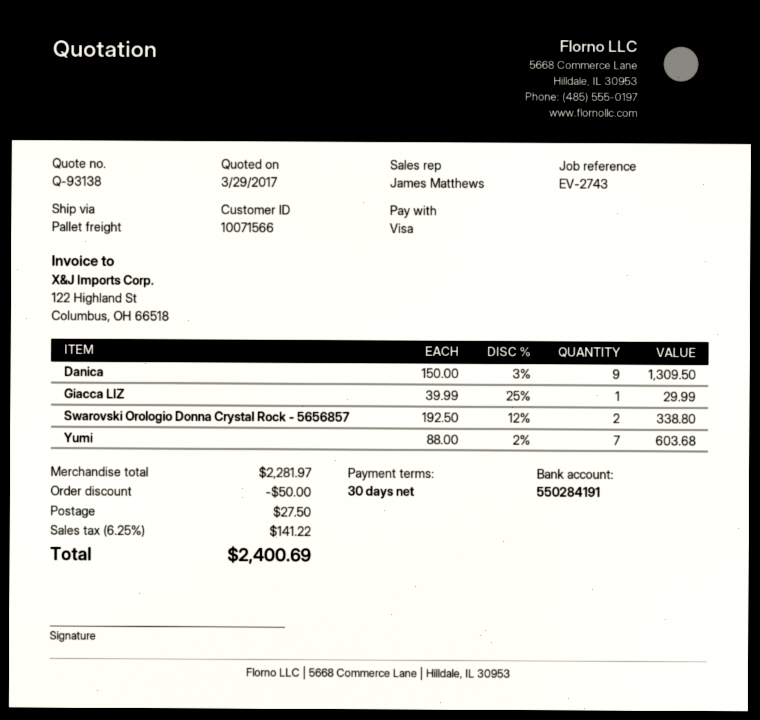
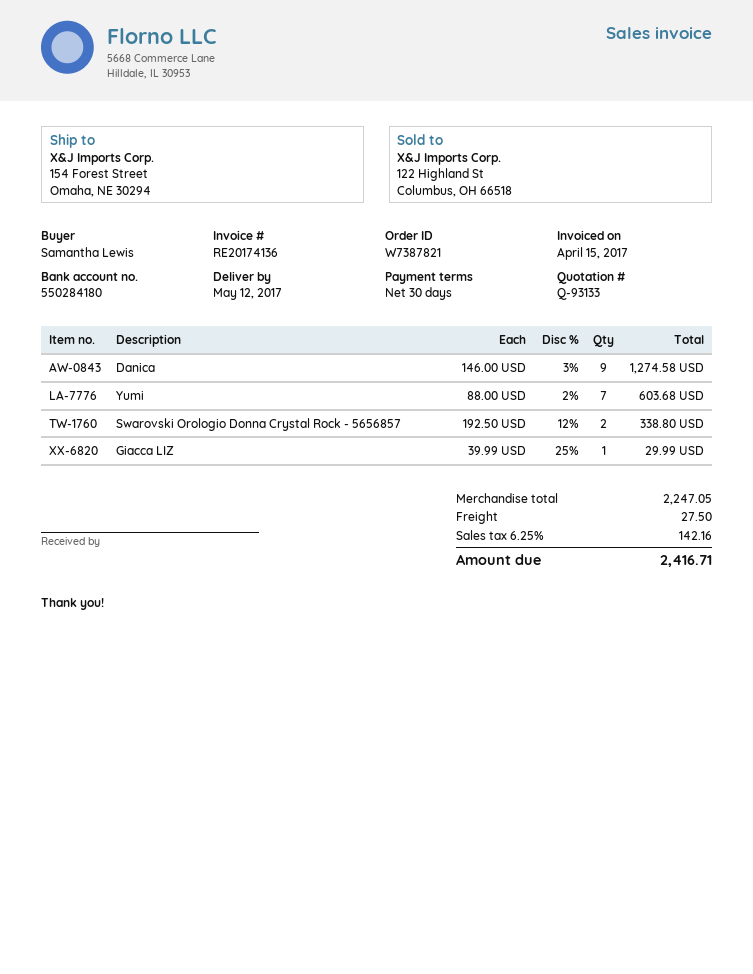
quote number: Q-93138 -> Q-93133
bank account: 550284191 -> 550284180
Danica: 9 x 150.00 - 3% = 1309.50 -> 9 x 146.00 - 3% = 1274.58
subtotal: 2281.97 -> 2247.05
discount: 50.00 -> none
tax: 6.25% = 141.22 -> 6.25% = 142.16
total: 2400.69 -> 2416.71

